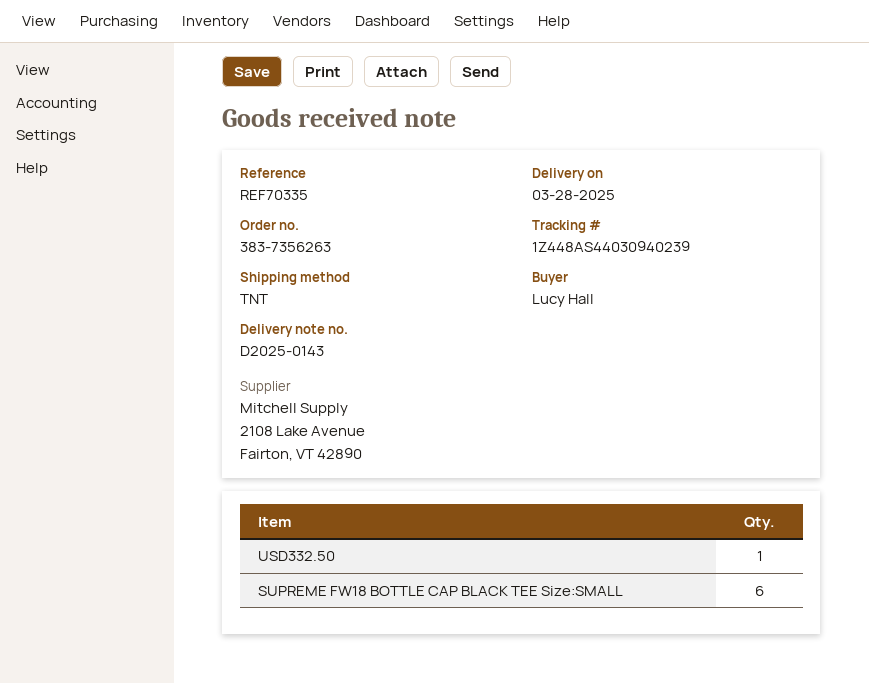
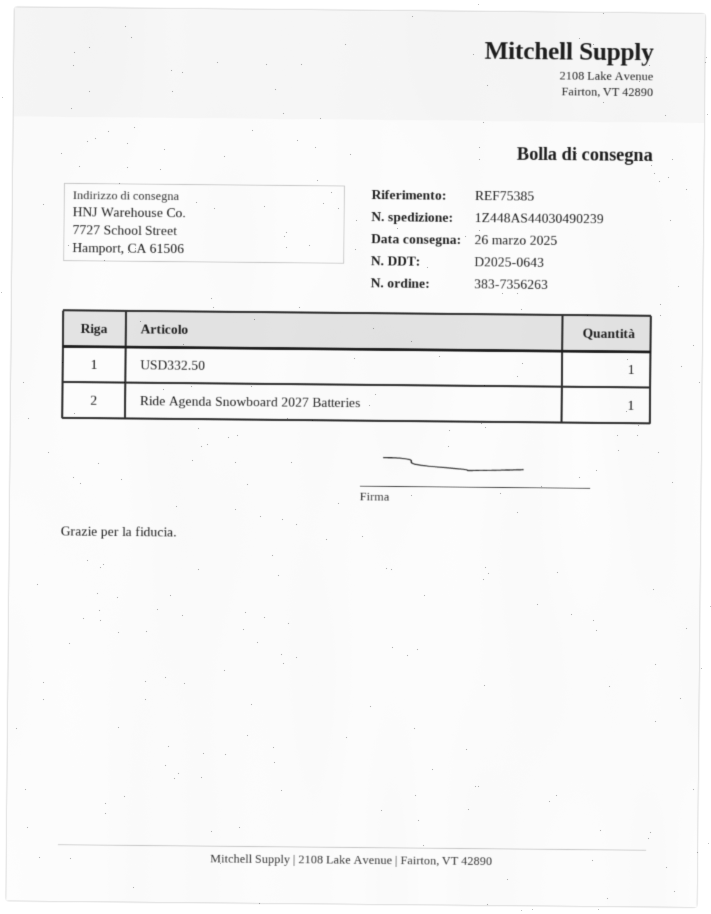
delivery note number: D2025-0143 -> D2025-0643
delivery date: 2025-03-28 -> 2025-03-26
reference: REF70335 -> REF75385
tracking number: 1Z448AS44030940239 -> 1Z448AS44030490239
SUPREME FW18 BOTTLE CAP BLACK TEE Size:SMALL: 6 -> none
Ride Agenda Snowboard 2027 Batteries: none -> 1

